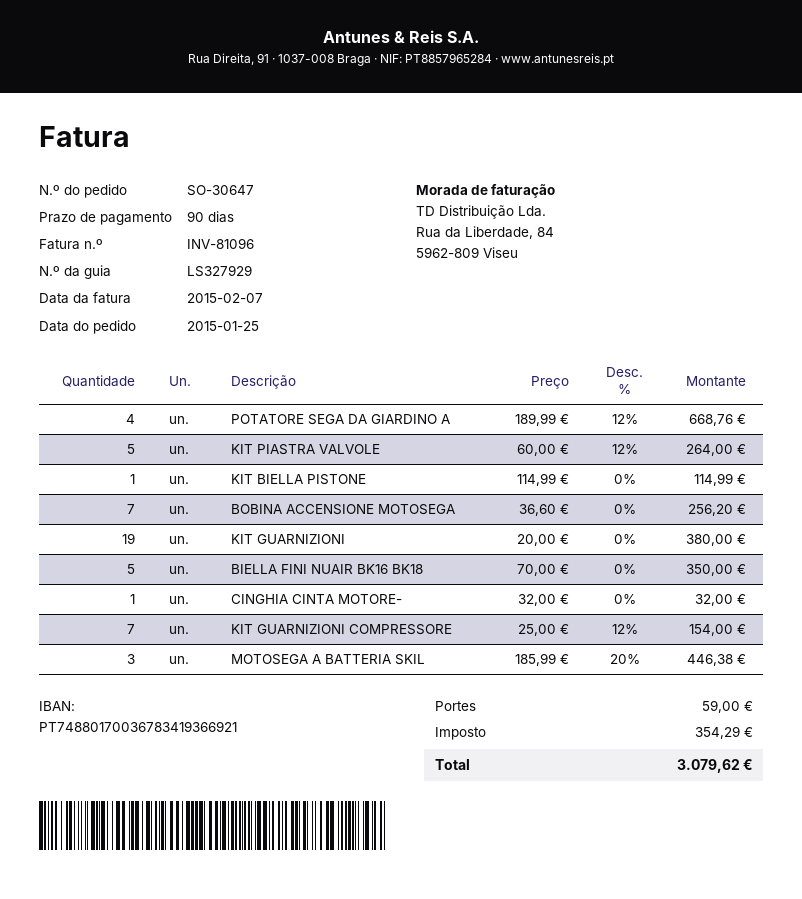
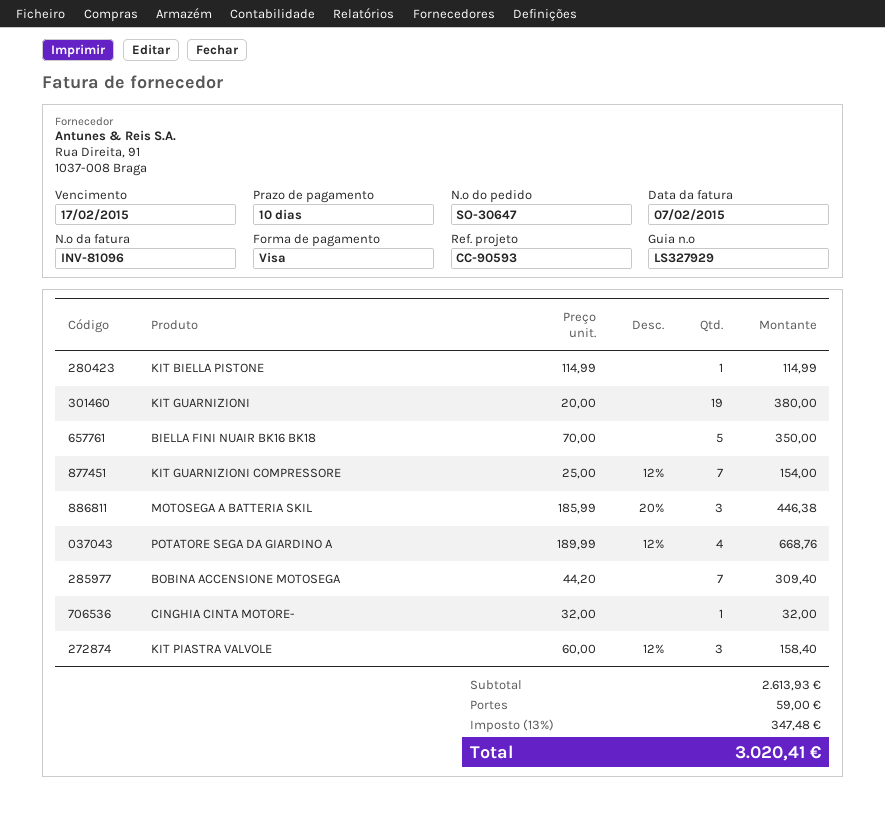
payment terms: 90 days -> 10 days
KIT PIASTRA VALVOLE: 5 x 60.00 - 12% = 264.00 -> 3 x 60.00 - 12% = 158.40
BOBINA ACCENSIONE MOTOSEGA: 7 x 36.60 = 256.20 -> 7 x 44.20 = 309.40
tax: 354.29 -> 347.48
total: 3079.62 -> 3020.41

